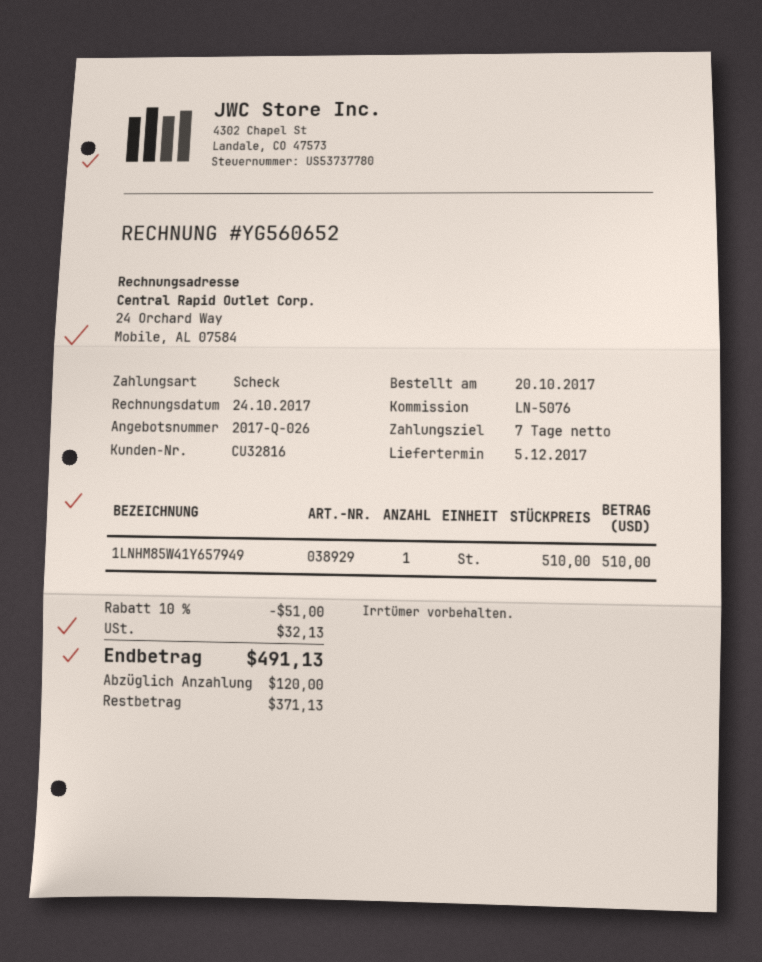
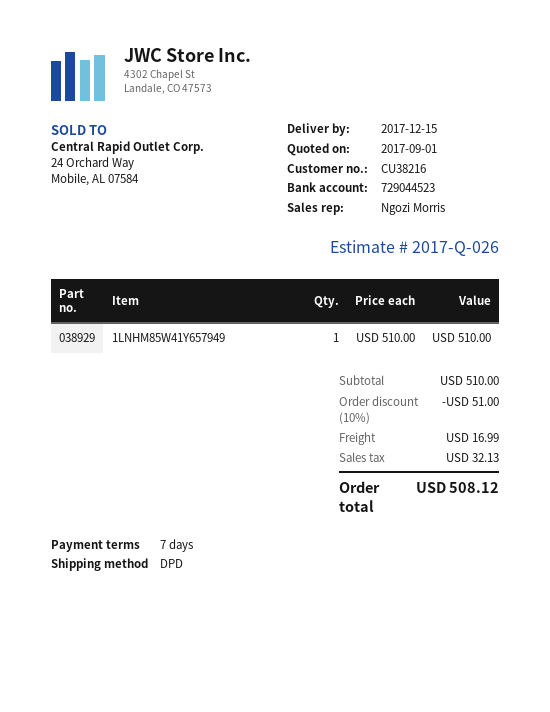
delivery date: 2017-12-05 -> 2017-12-15
customer number: CU32816 -> CU38216
shipping: none -> 16.99
total: 491.13 -> 508.12

